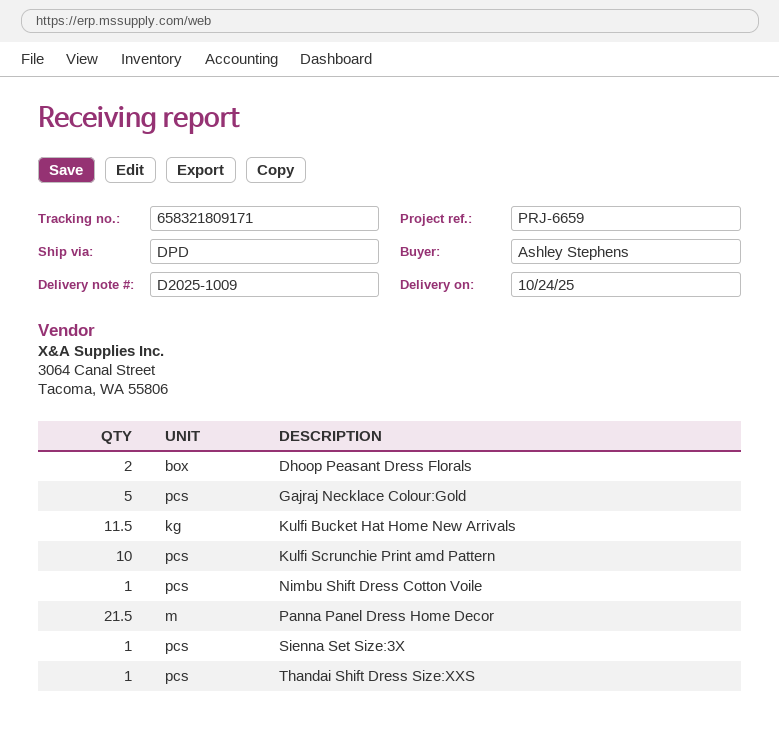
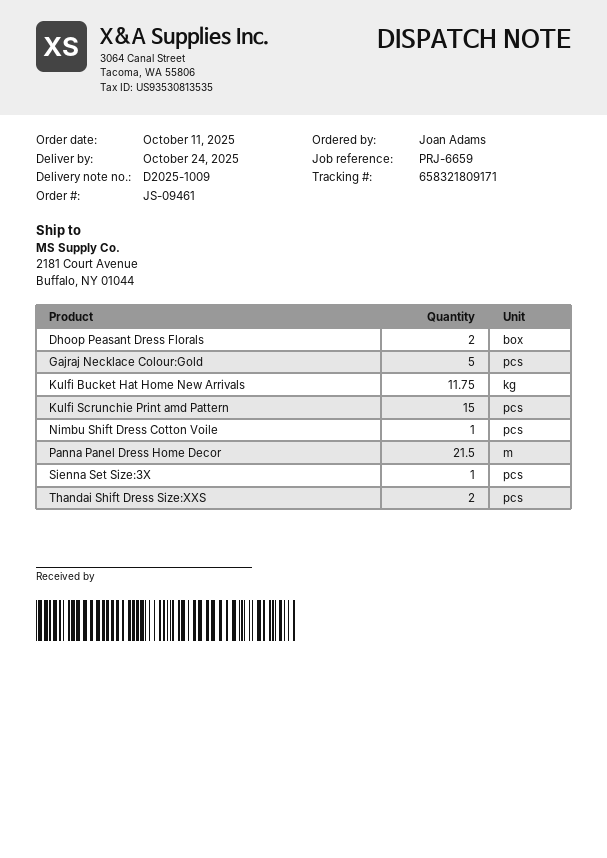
ordered by: Ashley Stephens -> Joan Adams
Kulfi Bucket Hat Home New Arrivals: 11.5 -> 11.75
Kulfi Scrunchie Print amd Pattern: 10 -> 15
Thandai Shift Dress Size:XXS: 1 -> 2

